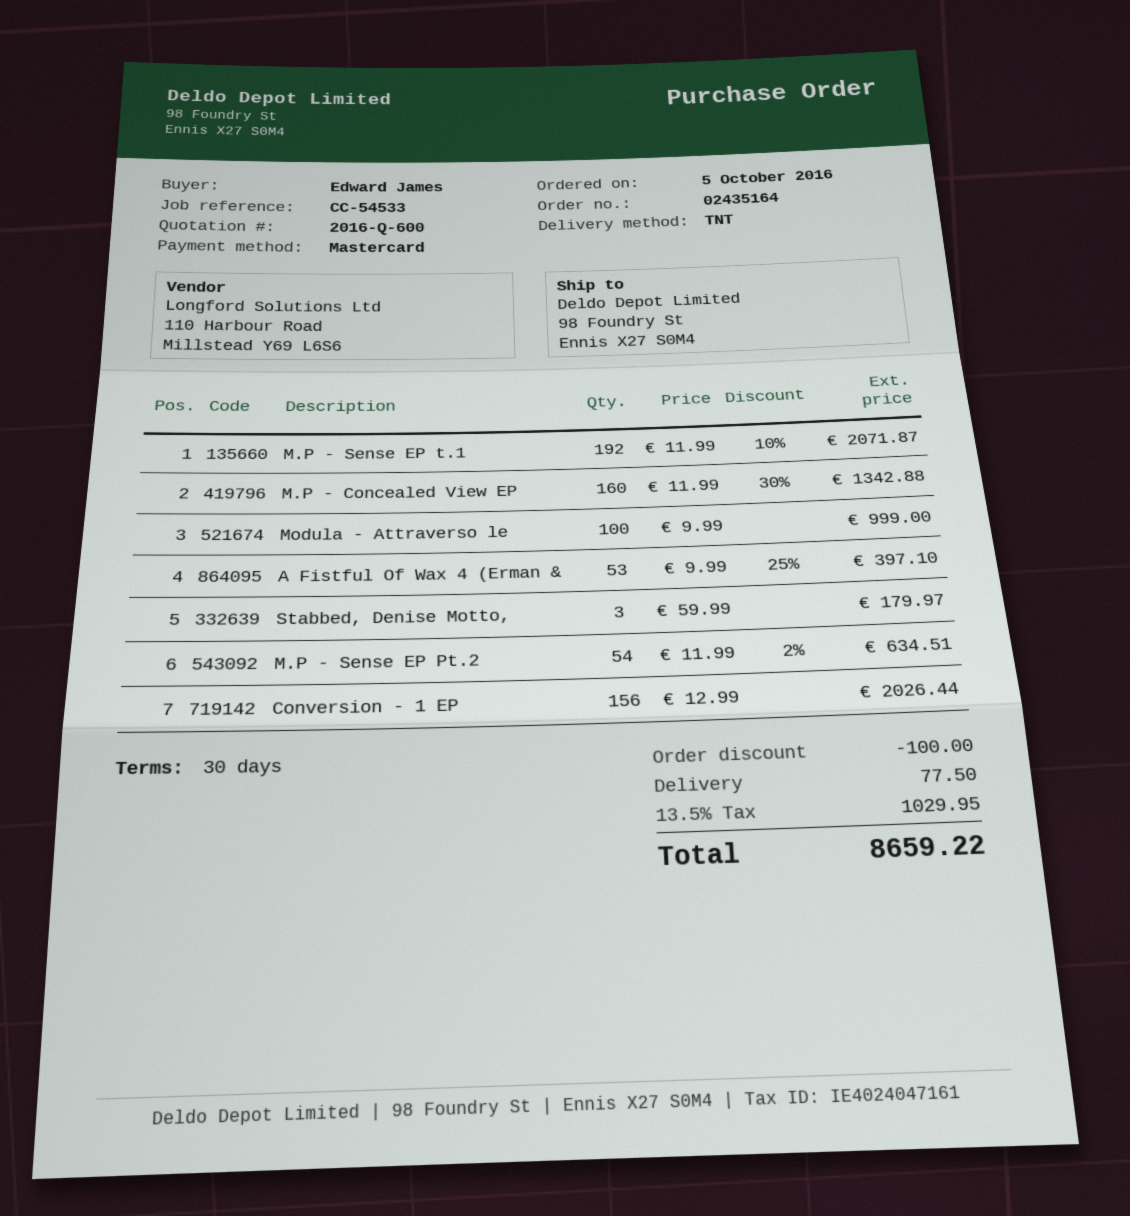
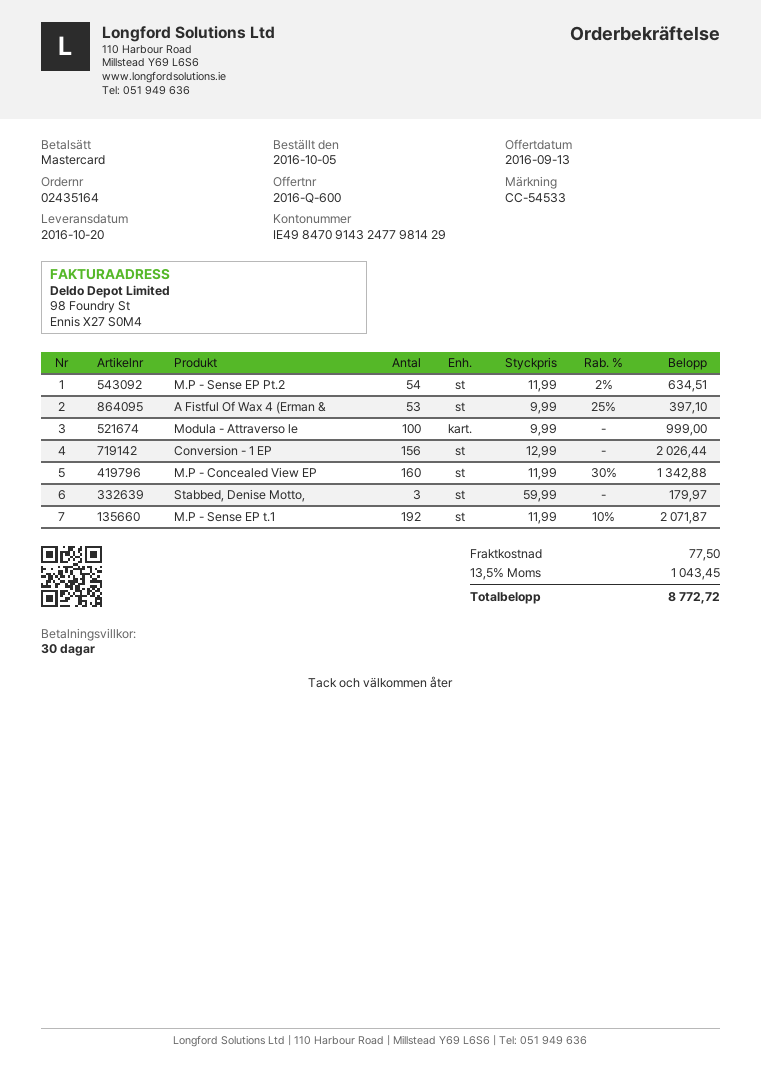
discount: 100.00 -> none
tax: 13.5% = 1029.95 -> 13.5% = 1043.45
total: 8659.22 -> 8772.72

